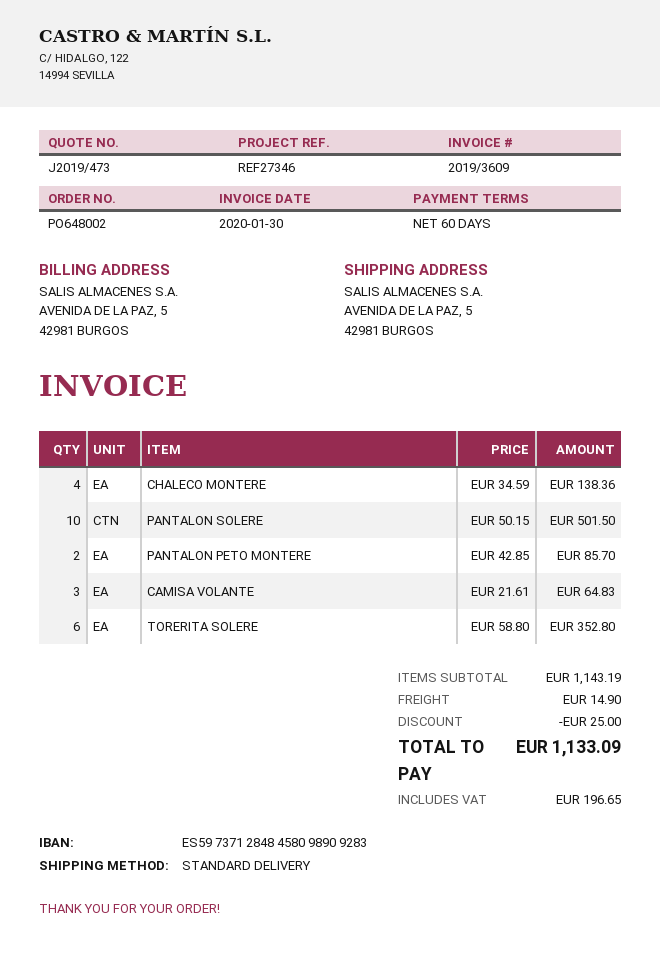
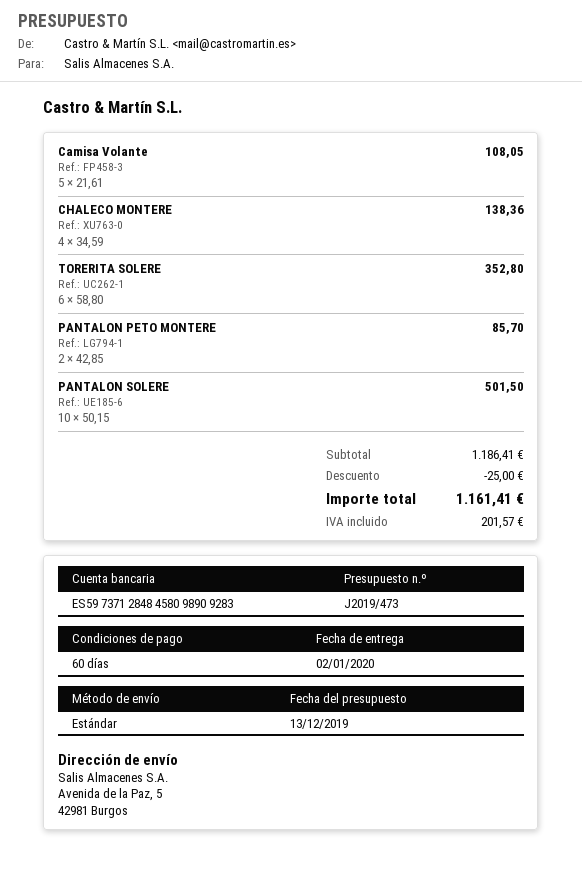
CAMISA VOLANTE: 3 x 21.61 = 64.83 -> 5 x 21.61 = 108.05
subtotal: 1143.19 -> 1186.41
shipping: 14.90 -> none
tax: 196.65 -> 201.57
total: 1133.09 -> 1161.41

